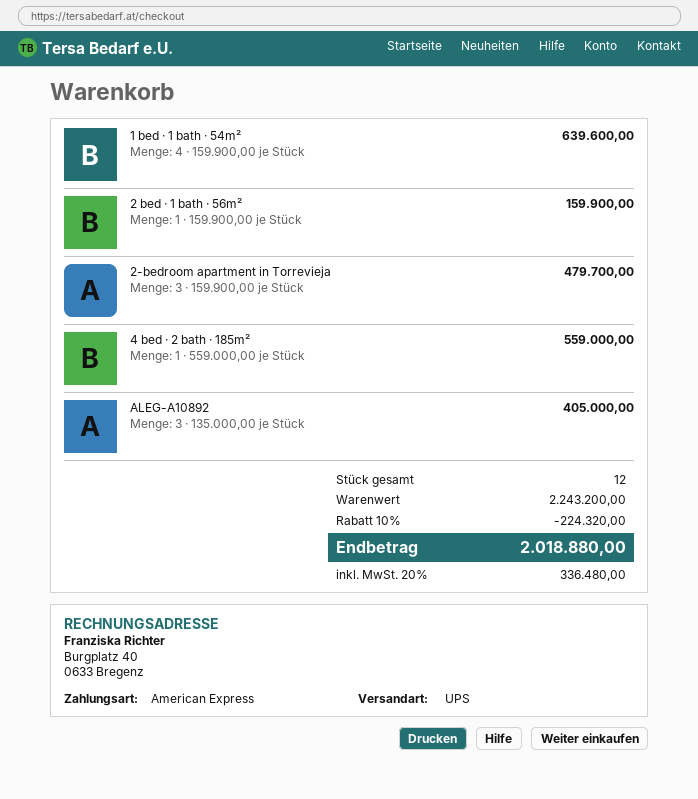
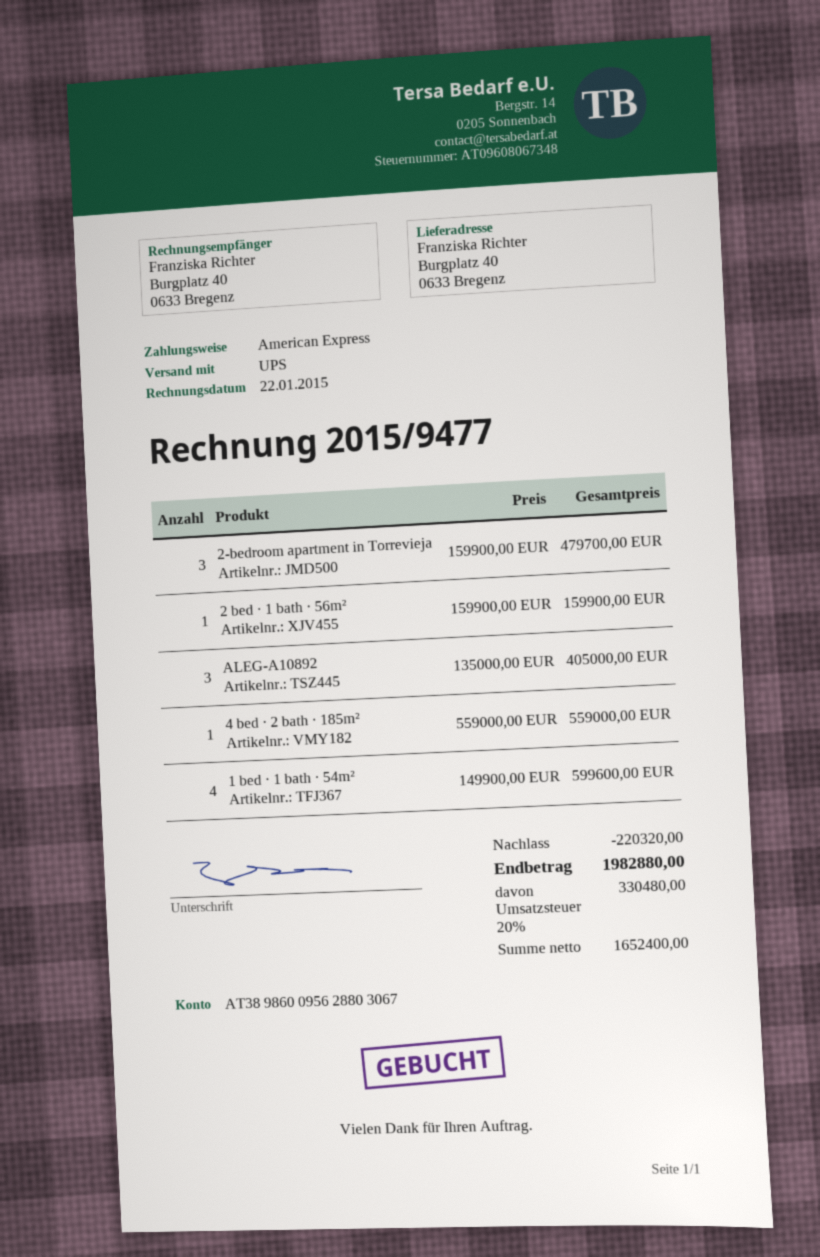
1 bed · 1 bath · 54m²: 4 x 159900.00 = 639600.00 -> 4 x 149900.00 = 599600.00
discount: 224320.00 -> 220320.00
tax: 20% = 336480.00 -> 20% = 330480.00
total: 2018880.00 -> 1982880.00

